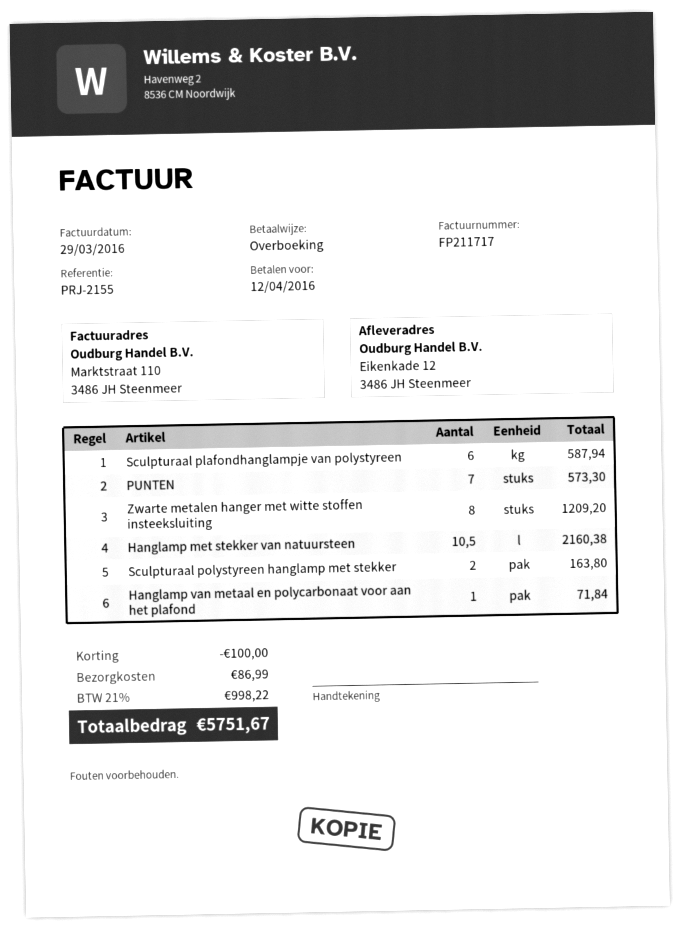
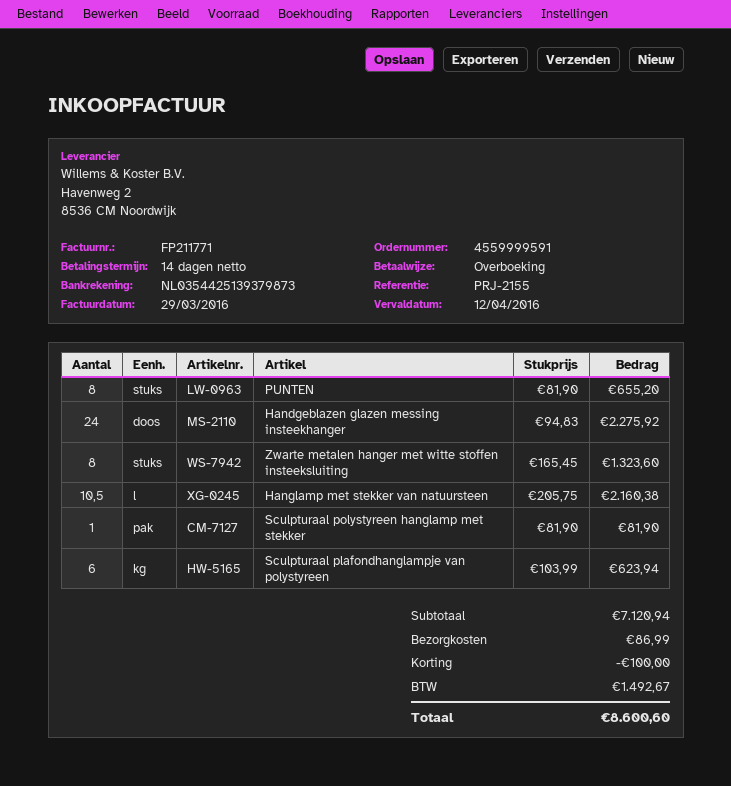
invoice number: FP211717 -> FP211771
Sculpturaal plafondhanglampje van polystyreen: 6 for 587.94 -> 6 for 623.94
PUNTEN: 7 for 573.30 -> 8 for 655.20
Zwarte metalen hanger met witte stoffen insteeksluiting: 8 for 1209.20 -> 8 for 1323.60
Sculpturaal polystyreen hanglamp met stekker: 2 for 163.80 -> 1 for 81.90
Hanglamp van metaal en polycarbonaat voor aan het plafond: 1 for 71.84 -> none
Handgeblazen glazen messing insteekhanger: none -> 24 for 2275.92
tax: 998.22 -> 1492.67
total: 5751.67 -> 8600.60

